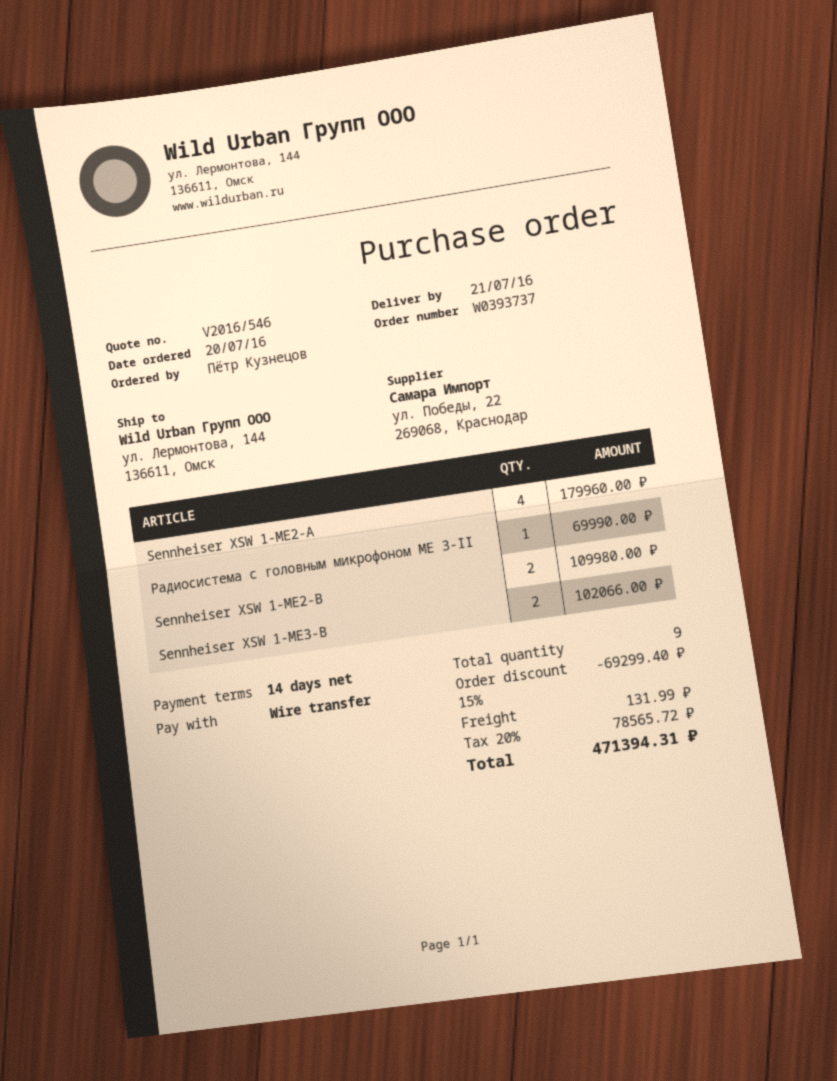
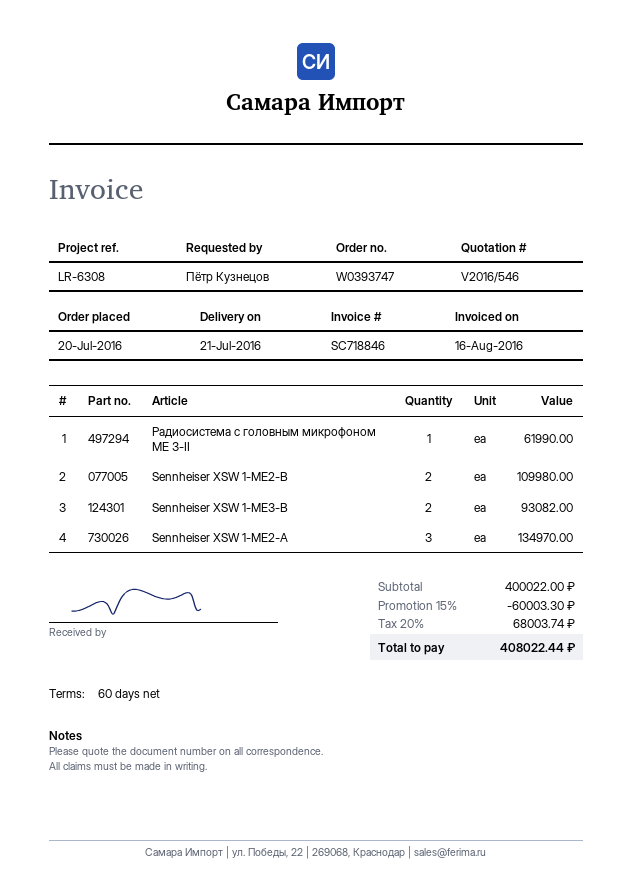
order number: W0393737 -> W0393747
payment terms: 14 days -> 60 days
Sennheiser XSW 1-ME2-A: 4 for 179960.00 -> 3 for 134970.00
Радиосистема с головным микрофоном ME 3-II: 1 for 69990.00 -> 1 for 61990.00
Sennheiser XSW 1-ME3-B: 2 for 102066.00 -> 2 for 93082.00
discount: 15% = 69299.40 -> 15% = 60003.30
shipping: 131.99 -> none
tax: 20% = 78565.72 -> 20% = 68003.74
total: 471394.31 -> 408022.44

